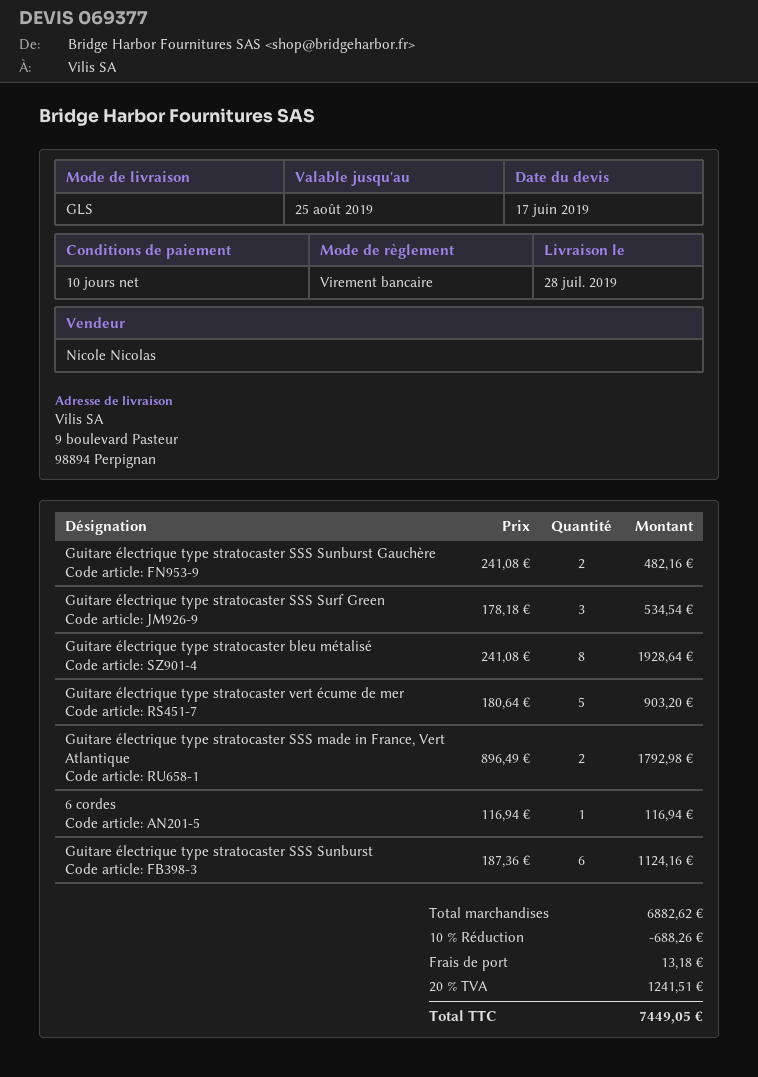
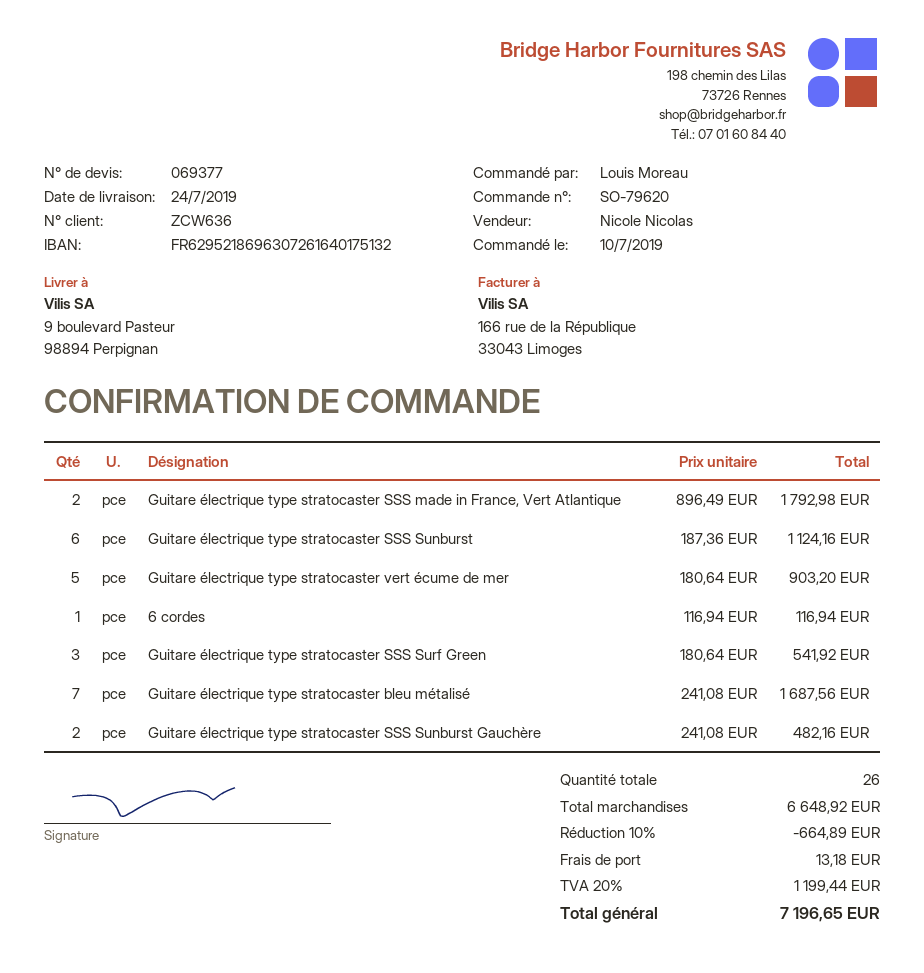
delivery date: 2019-07-28 -> 2019-07-24
Guitare électrique type stratocaster SSS Surf Green: 3 x 178.18 = 534.54 -> 3 x 180.64 = 541.92
Guitare électrique type stratocaster bleu métalisé: 8 x 241.08 = 1928.64 -> 7 x 241.08 = 1687.56
subtotal: 6882.62 -> 6648.92
discount: 10% = 688.26 -> 10% = 664.89
tax: 20% = 1241.51 -> 20% = 1199.44
total: 7449.05 -> 7196.65

